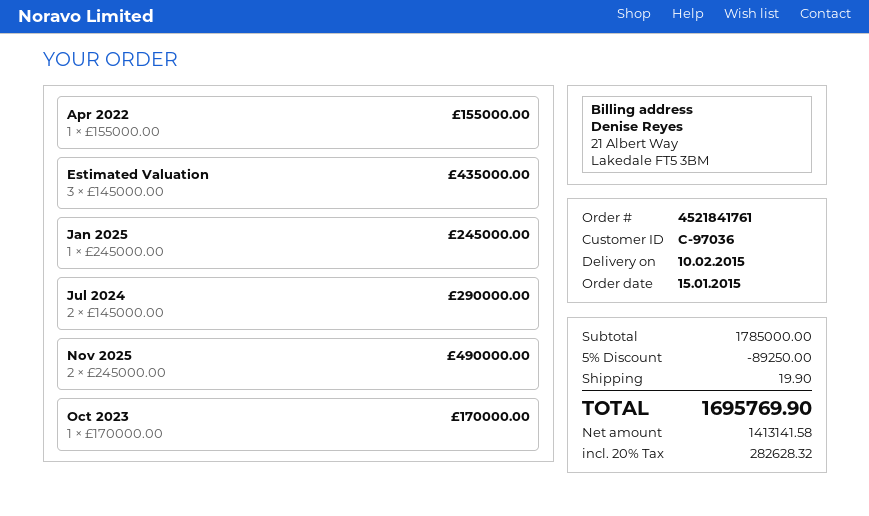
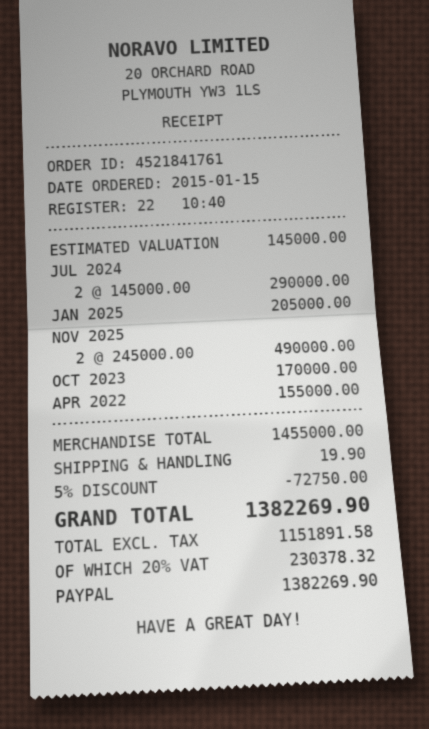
Estimated Valuation: 3 x 145000.00 = 435000.00 -> 1 x 145000.00 = 145000.00
Jan 2025: 1 x 245000.00 = 245000.00 -> 1 x 205000.00 = 205000.00
subtotal: 1785000.00 -> 1455000.00
discount: 5% = 89250.00 -> 5% = 72750.00
net: 1413141.58 -> 1151891.58
tax: 20% = 282628.32 -> 20% = 230378.32
total: 1695769.90 -> 1382269.90

